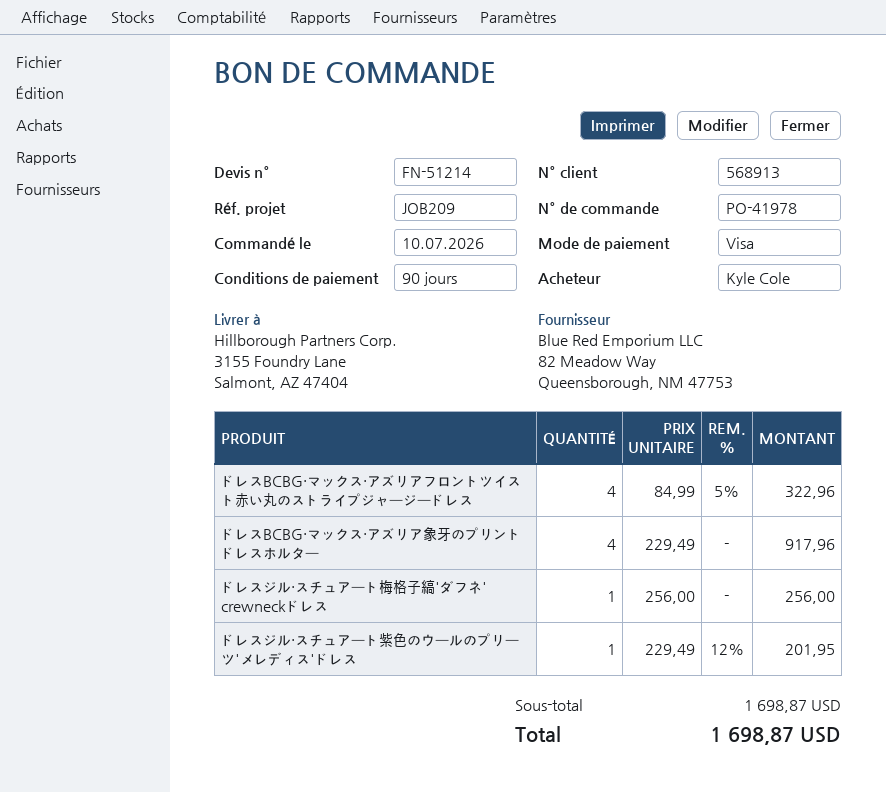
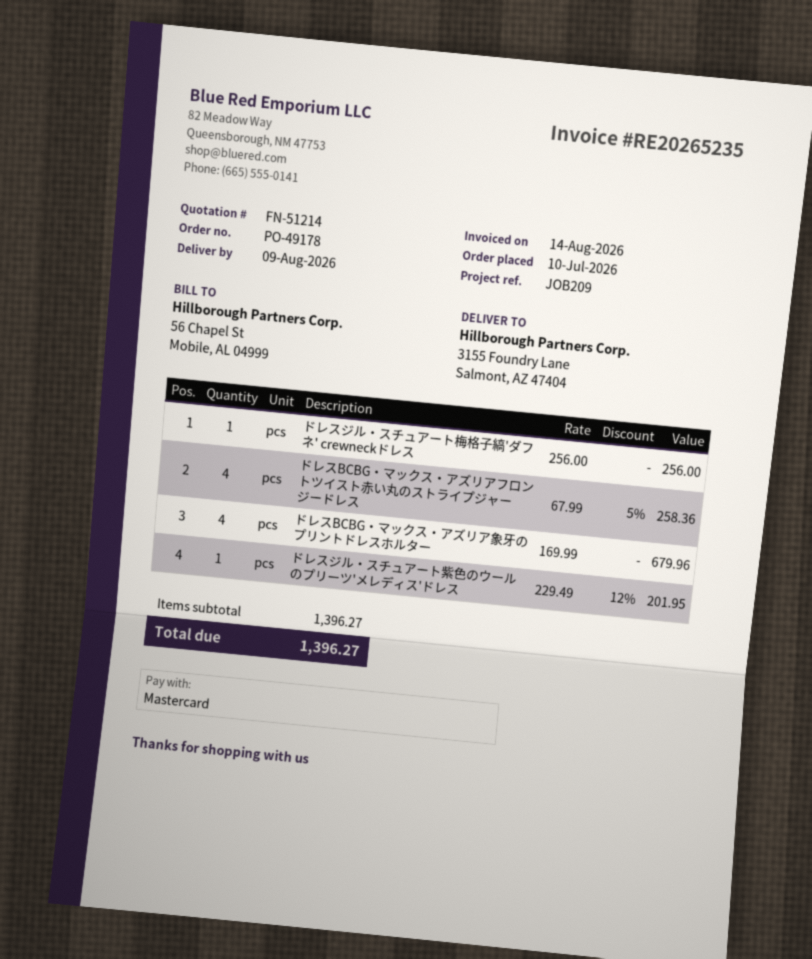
order number: PO-41978 -> PO-49178
payment method: Visa -> Mastercard
ドレスBCBG・マックス・アズリアフロントツイスト赤い丸のストライプジャージードレス: 4 x 84.99 - 5% = 322.96 -> 4 x 67.99 - 5% = 258.36
ドレスBCBG・マックス・アズリア象牙のプリントドレスホルター: 4 x 229.49 = 917.96 -> 4 x 169.99 = 679.96
subtotal: 1698.87 -> 1396.27
total: 1698.87 -> 1396.27

